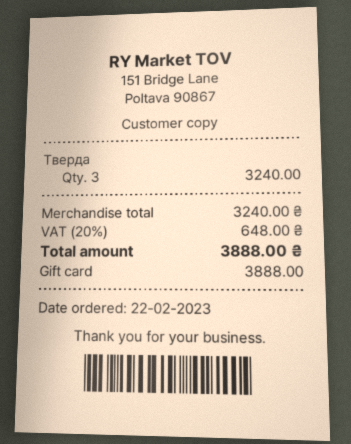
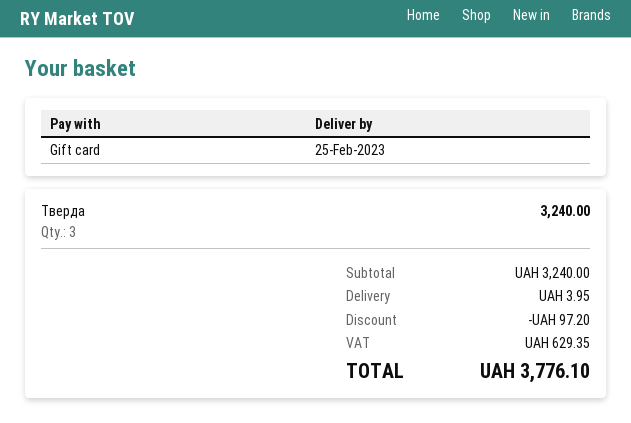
discount: none -> 97.20
shipping: none -> 3.95
tax: 648.00 -> 629.35
total: 3888.00 -> 3776.10

